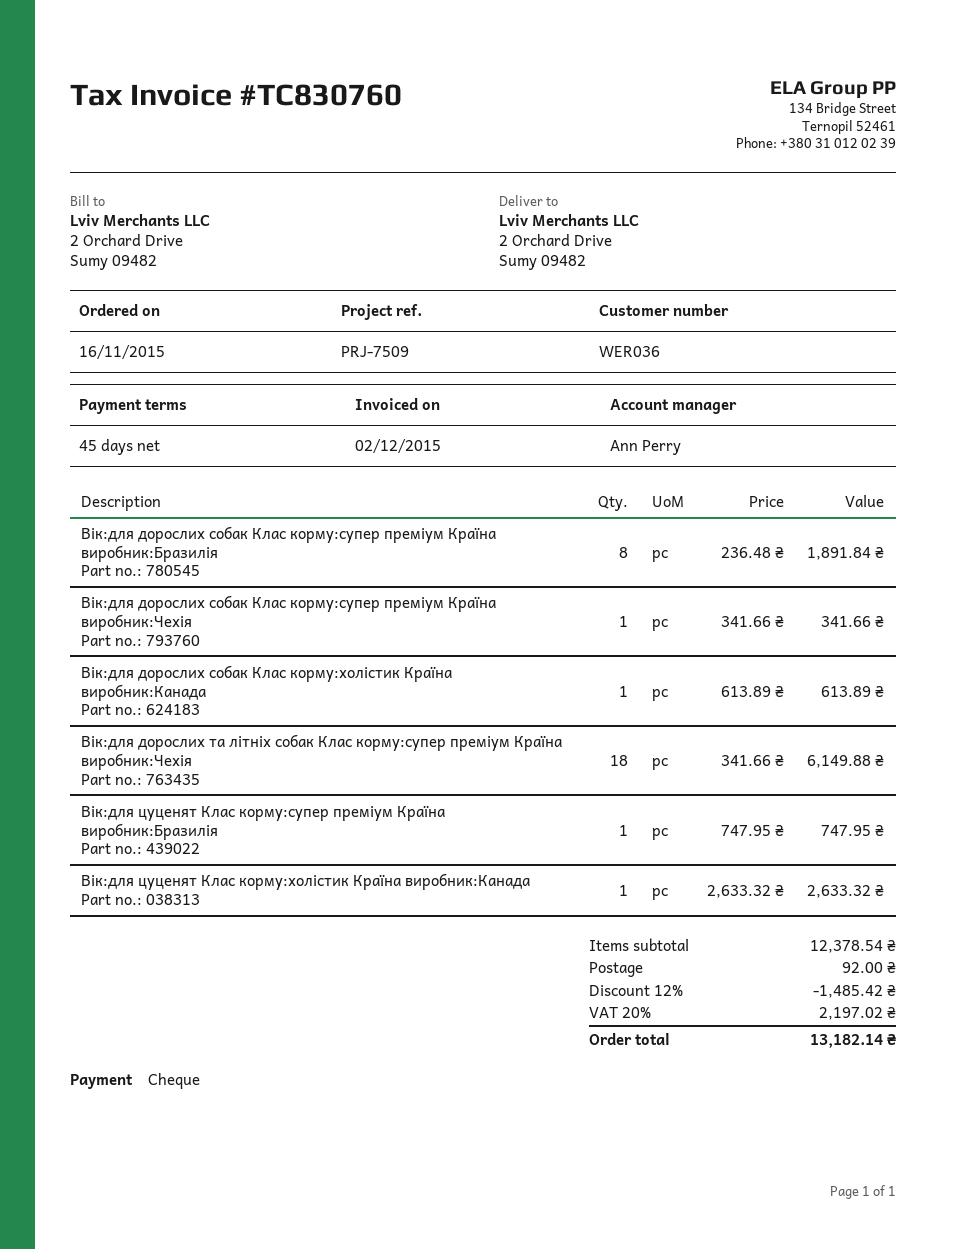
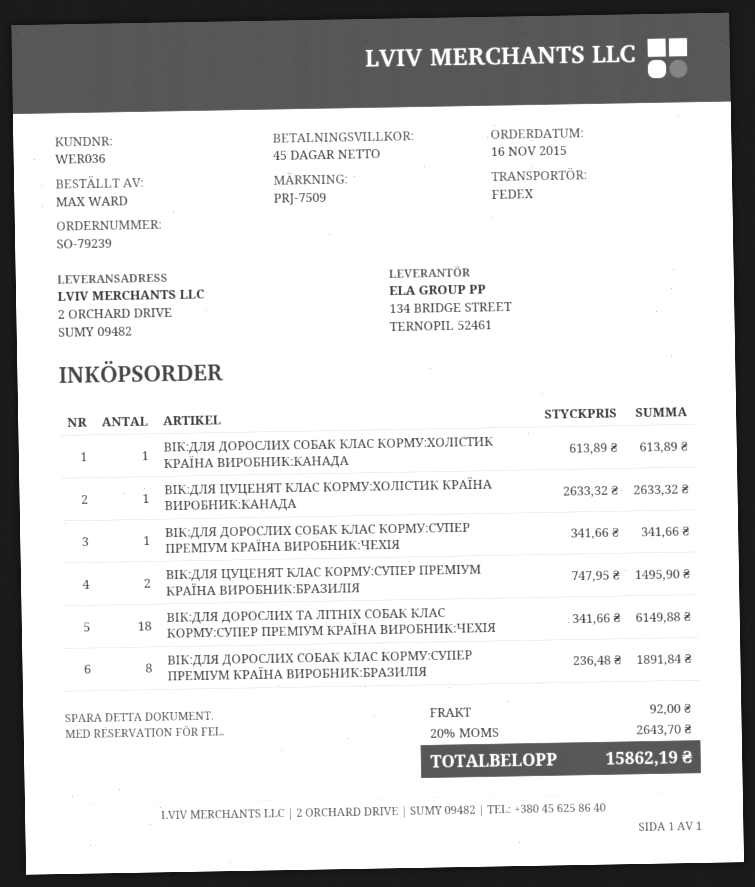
Вік:для цуценят Клас корму:супер преміум Країна виробник:Бразилія: 1 x 747.95 = 747.95 -> 2 x 747.95 = 1495.90
discount: 12% = 1485.42 -> none
tax: 20% = 2197.02 -> 20% = 2643.70
total: 13182.14 -> 15862.19

